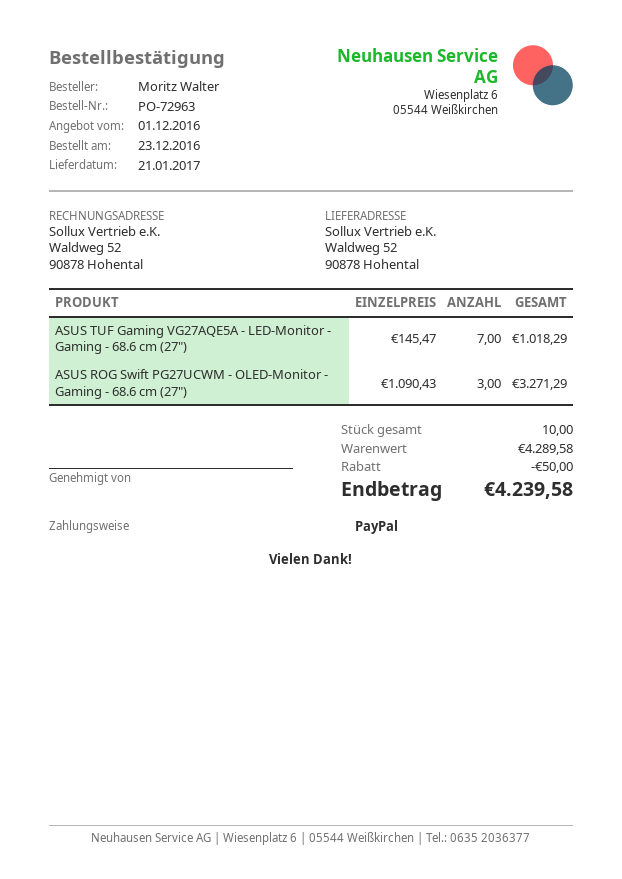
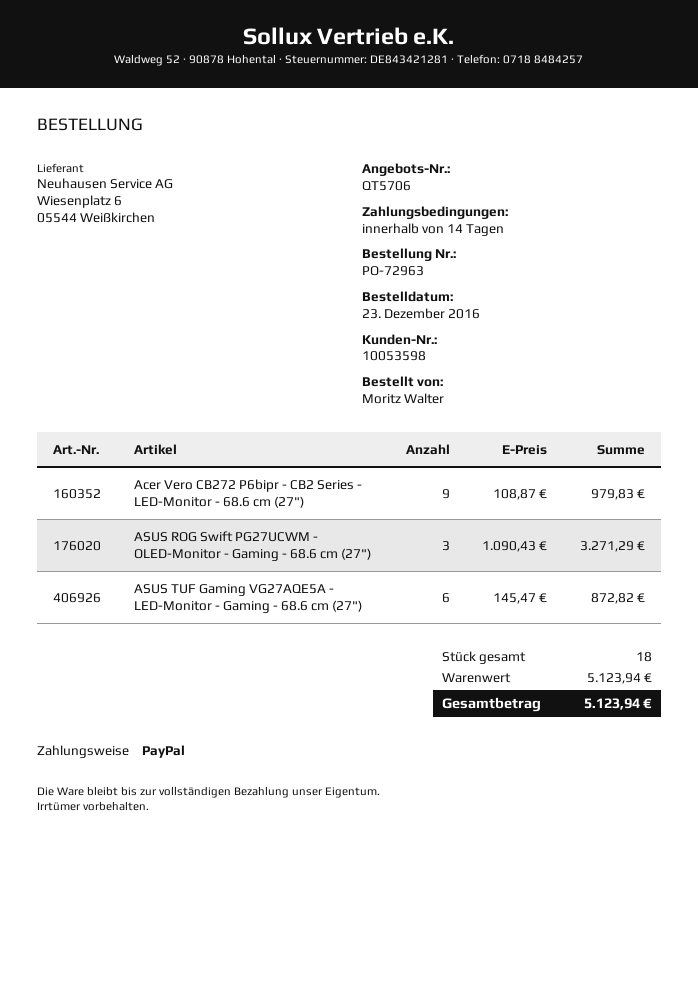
ASUS TUF Gaming VG27AQE5A - LED-Monitor - Gaming - 68.6 cm (27"): 7 x 145.47 = 1018.29 -> 6 x 145.47 = 872.82
Acer Vero CB272 P6bipr - CB2 Series - LED-Monitor - 68.6 cm (27"): none -> 9 x 108.87 = 979.83
total quantity: 10 -> 18
subtotal: 4289.58 -> 5123.94
discount: 50.00 -> none
total: 4239.58 -> 5123.94

